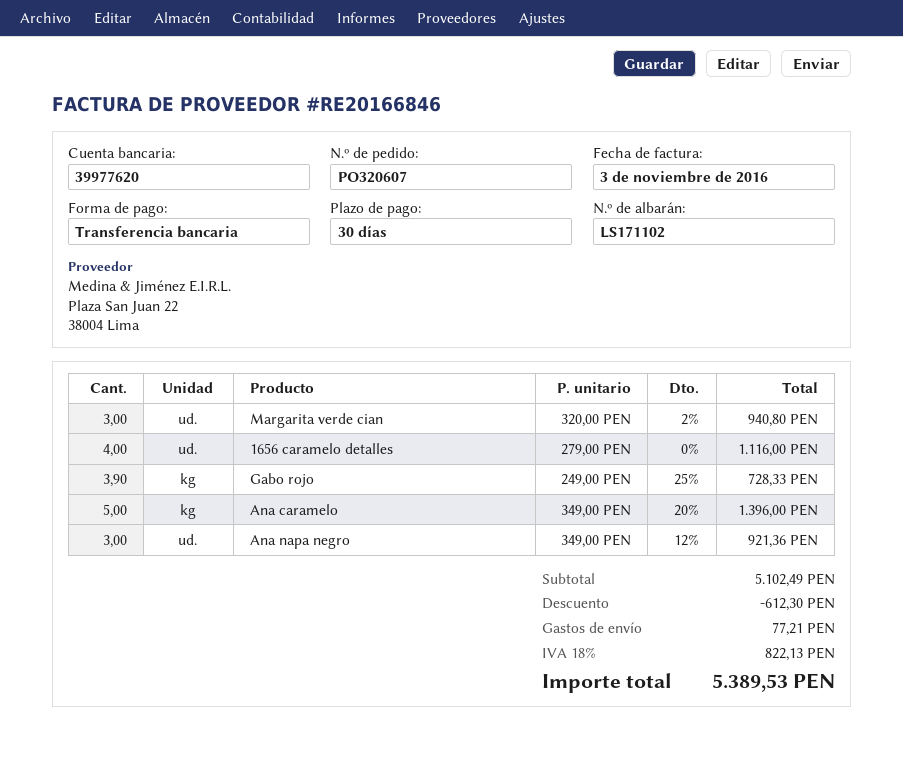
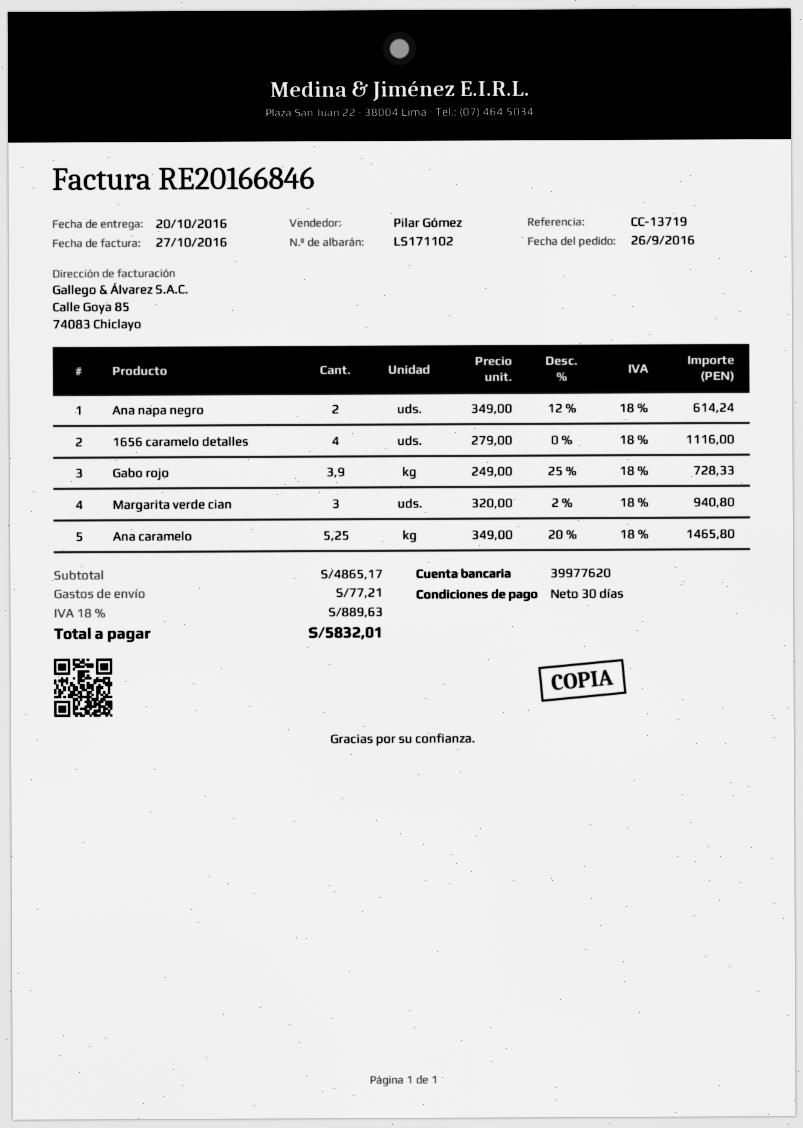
invoice date: 2016-11-03 -> 2016-10-27
Ana caramelo: 5 x 349.00 - 20% = 1396.00 -> 5.25 x 349.00 - 20% = 1465.80
Ana napa negro: 3 x 349.00 - 12% = 921.36 -> 2 x 349.00 - 12% = 614.24
subtotal: 5102.49 -> 4865.17
discount: 612.30 -> none
tax: 18% = 822.13 -> 18% = 889.63
total: 5389.53 -> 5832.01

